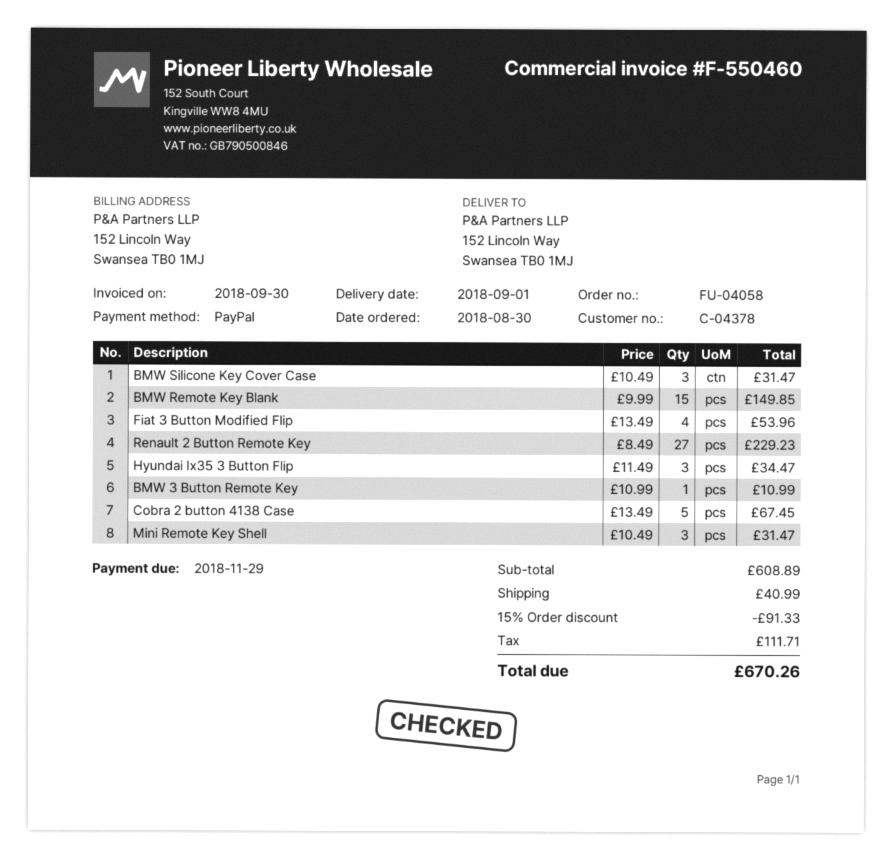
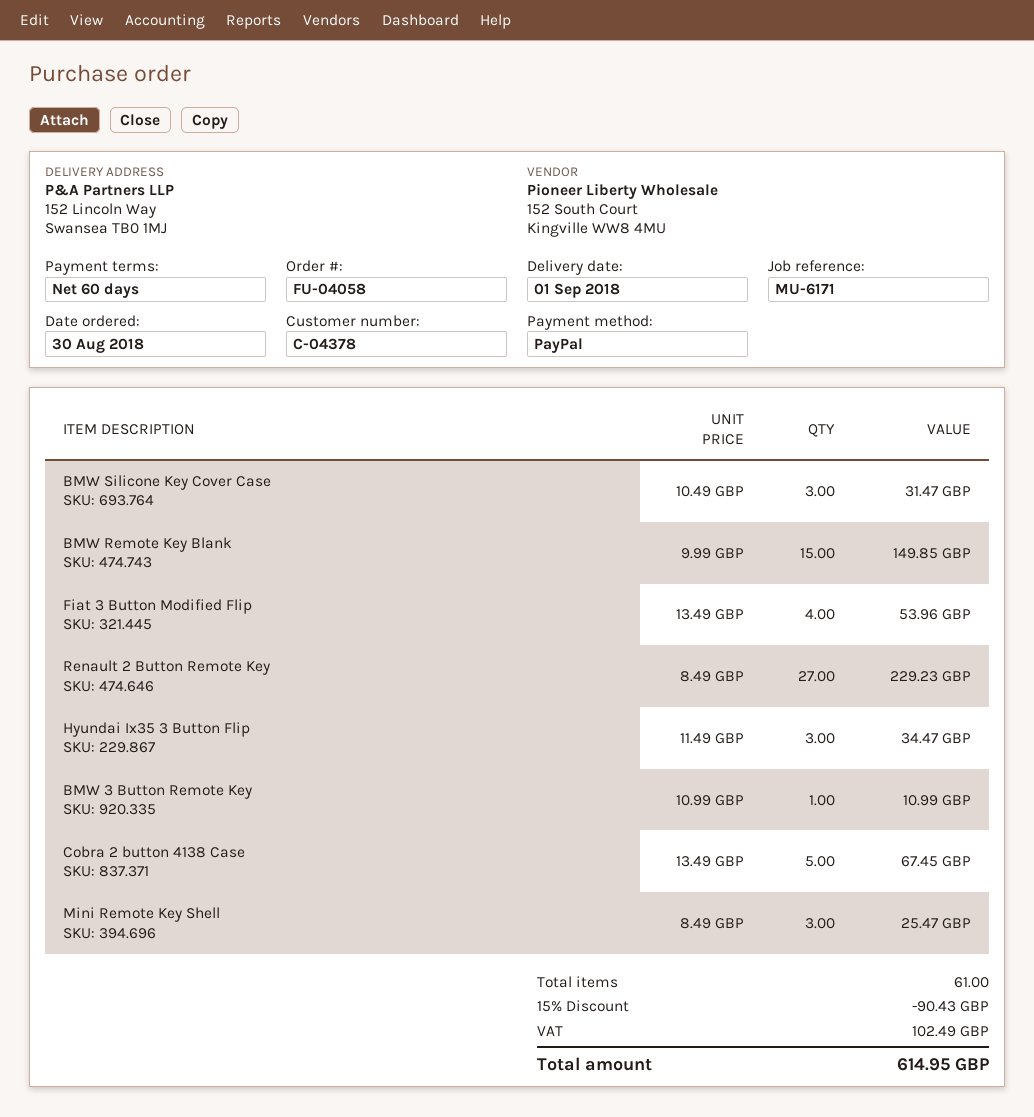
Mini Remote Key Shell: 3 x 10.49 = 31.47 -> 3 x 8.49 = 25.47
discount: 15% = 91.33 -> 15% = 90.43
shipping: 40.99 -> none
tax: 111.71 -> 102.49
total: 670.26 -> 614.95

